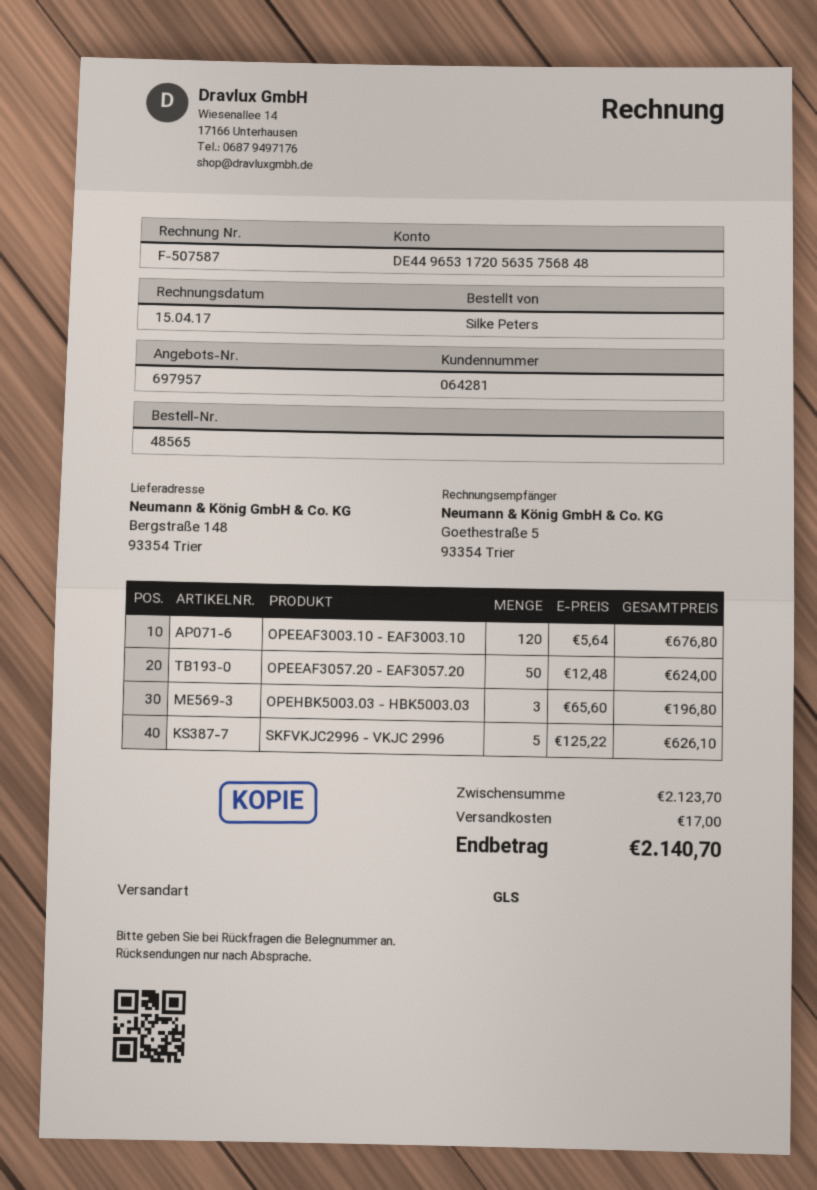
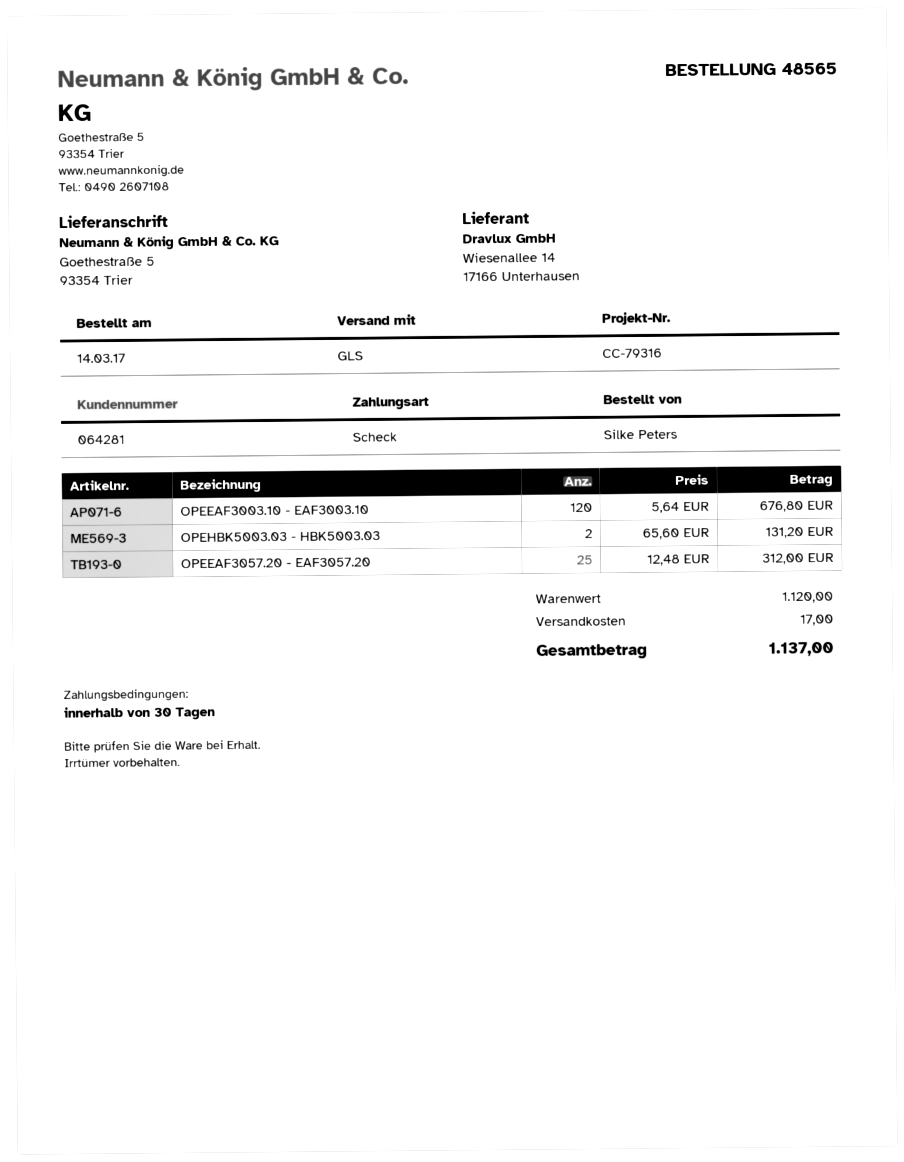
ship to: Bergstraße 148, 93354 Trier -> Goethestraße 5, 93354 Trier
OPEEAF3057.20 - EAF3057.20: 50 x 12.48 = 624.00 -> 25 x 12.48 = 312.00
OPEHBK5003.03 - HBK5003.03: 3 x 65.60 = 196.80 -> 2 x 65.60 = 131.20
SKFVKJC2996 - VKJC 2996: 5 x 125.22 = 626.10 -> none
subtotal: 2123.70 -> 1120.00
total: 2140.70 -> 1137.00

